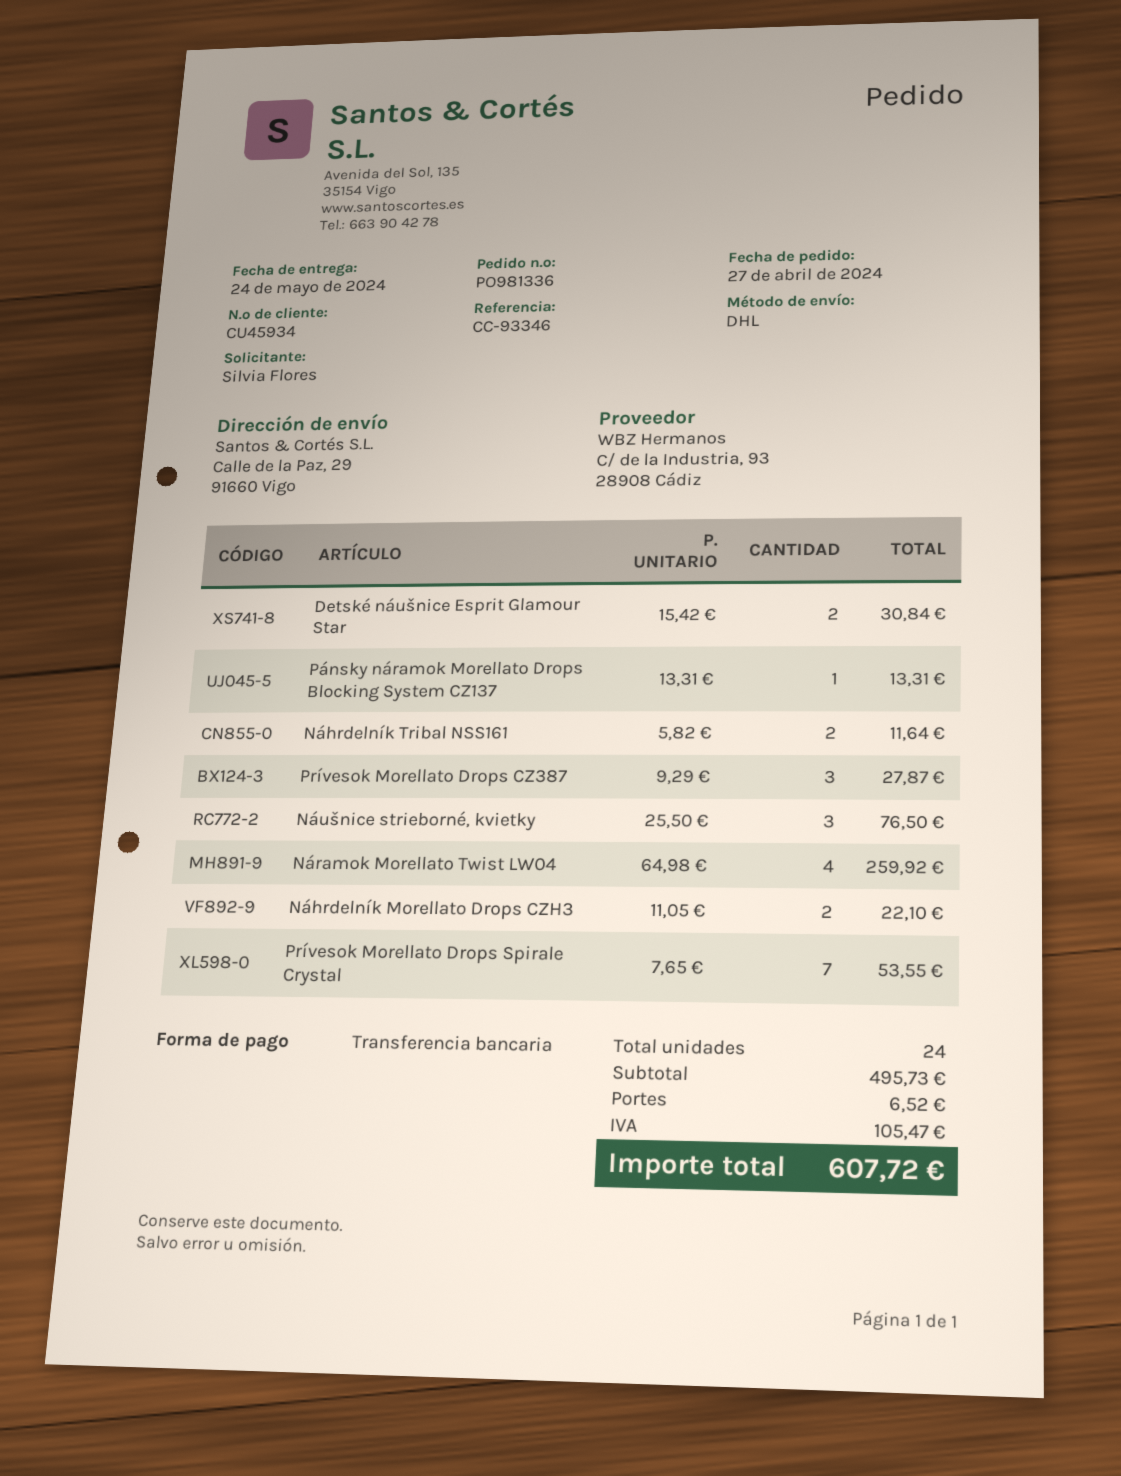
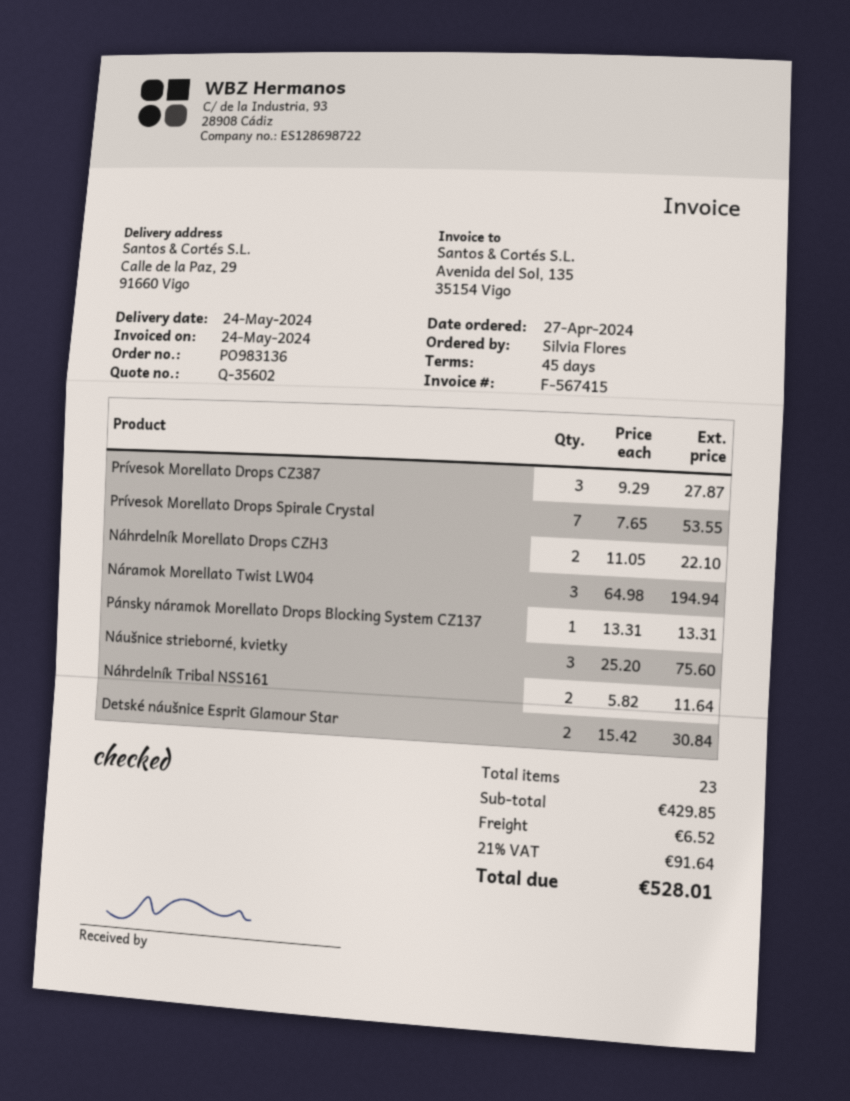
order number: PO981336 -> PO983136
Náušnice strieborné, kvietky: 3 x 25.50 = 76.50 -> 3 x 25.20 = 75.60
Náramok Morellato Twist LW04: 4 x 64.98 = 259.92 -> 3 x 64.98 = 194.94
total quantity: 24 -> 23
subtotal: 495.73 -> 429.85
tax: 105.47 -> 91.64
total: 607.72 -> 528.01

